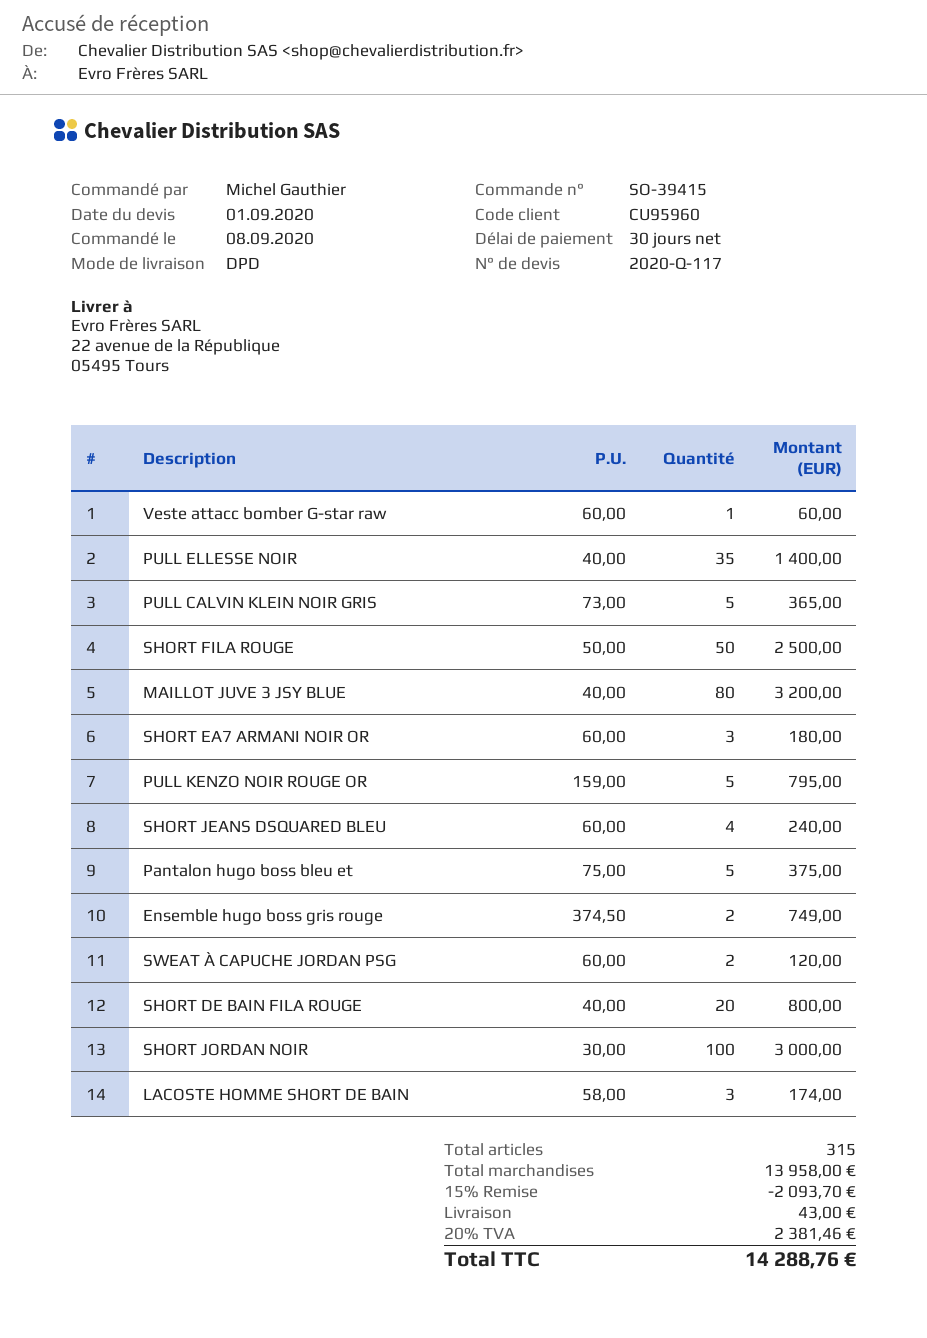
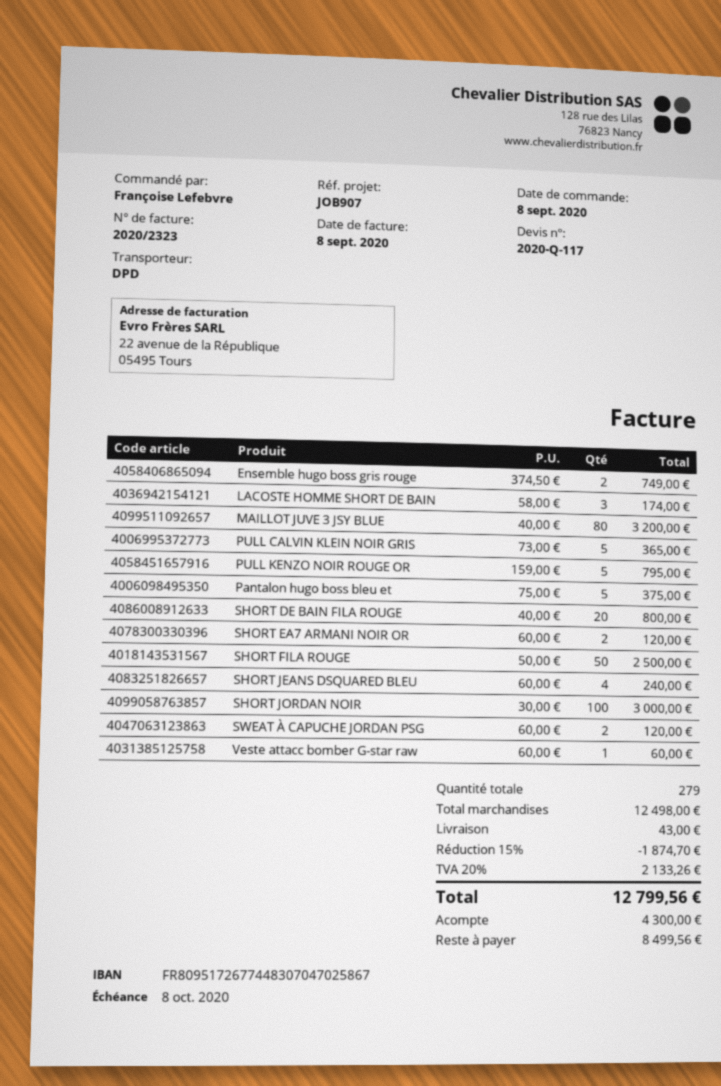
ordered by: Michel Gauthier -> Françoise Lefebvre
PULL ELLESSE NOIR: 35 x 40.00 = 1400.00 -> none
SHORT EA7 ARMANI NOIR OR: 3 x 60.00 = 180.00 -> 2 x 60.00 = 120.00
total quantity: 315 -> 279
subtotal: 13958.00 -> 12498.00
discount: 15% = 2093.70 -> 15% = 1874.70
tax: 20% = 2381.46 -> 20% = 2133.26
total: 14288.76 -> 12799.56

